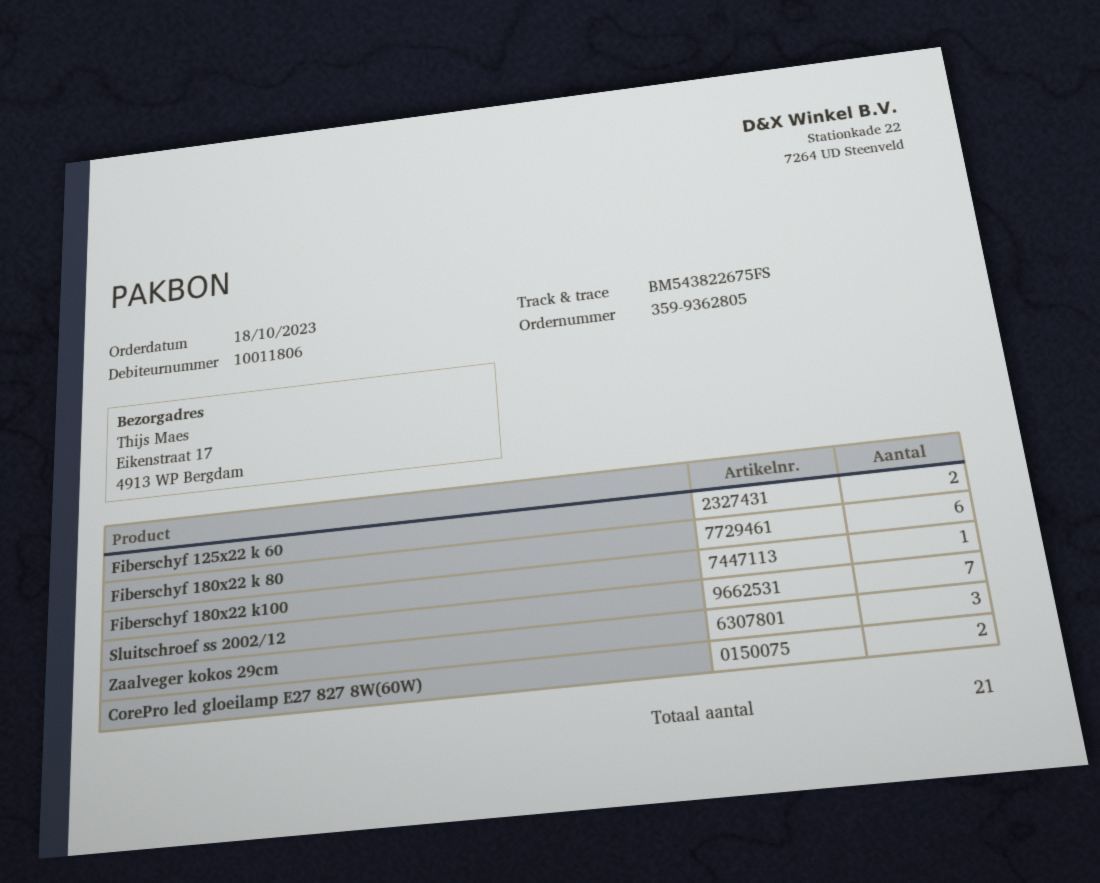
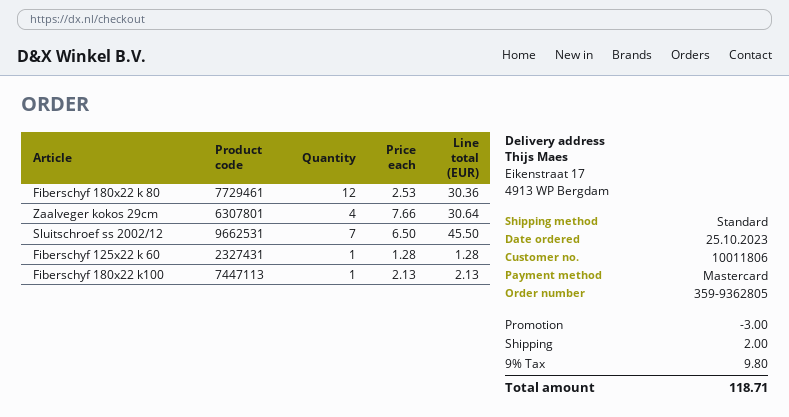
order date: 2023-10-18 -> 2023-10-25
Fiberschyf 125x22 k 60: 2 -> 1
Fiberschyf 180x22 k 80: 6 -> 12
Zaalveger kokos 29cm: 3 -> 4
CorePro led gloeilamp E27 827 8W(60W): 2 -> none

